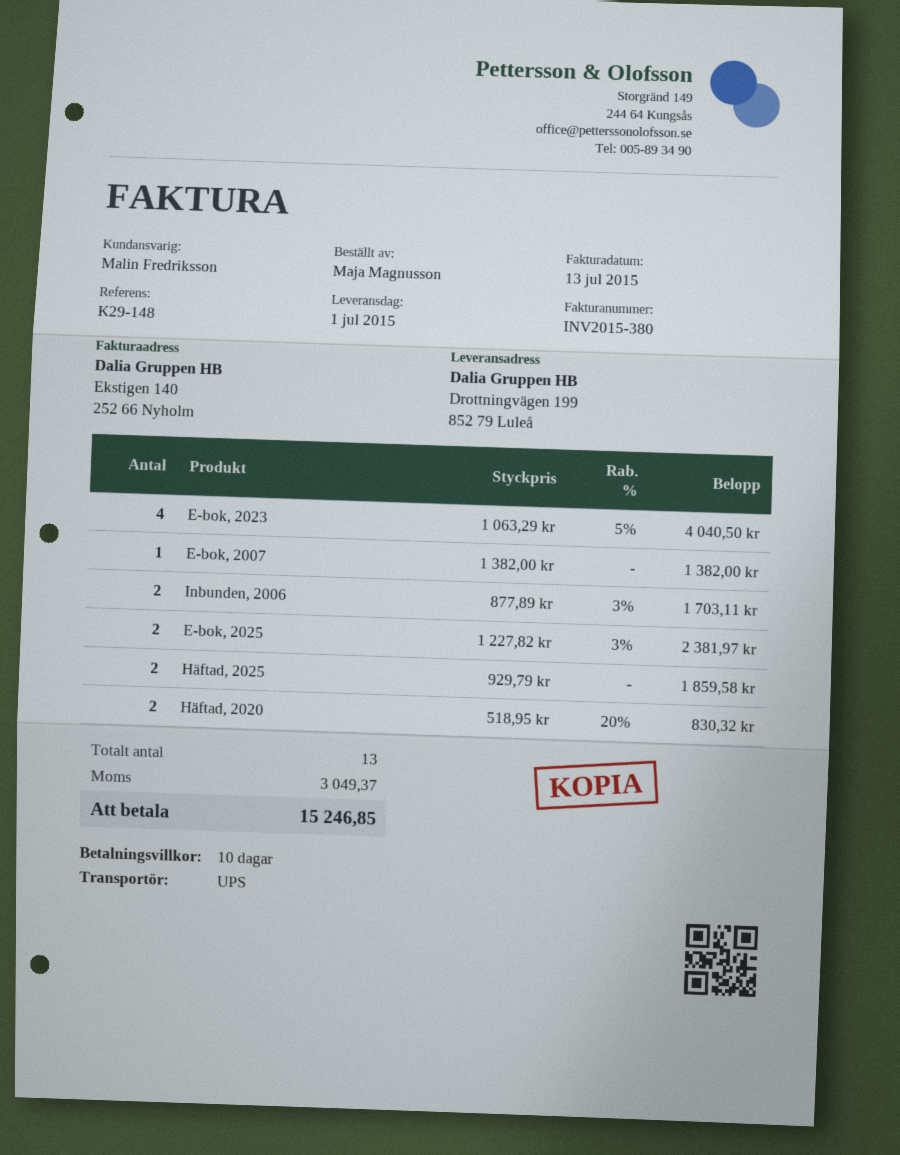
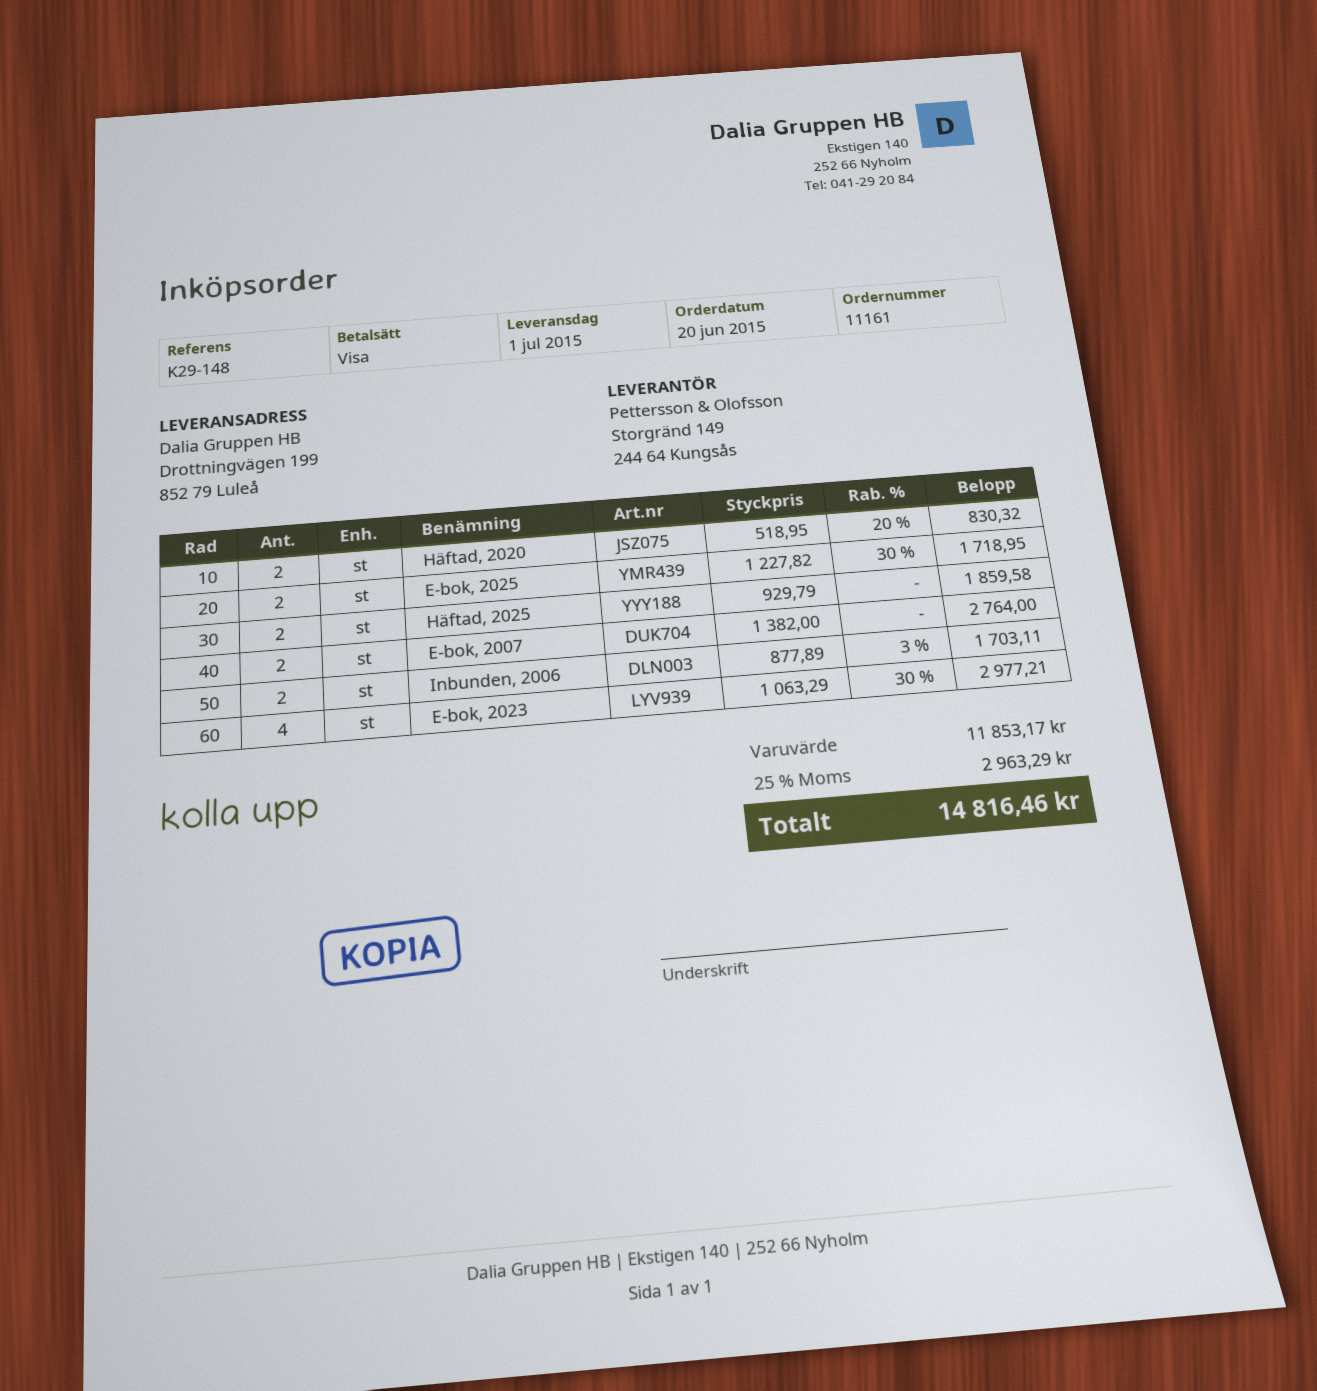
E-bok, 2023: 4 x 1063.29 - 5% = 4040.50 -> 4 x 1063.29 - 30% = 2977.21
E-bok, 2007: 1 x 1382.00 = 1382.00 -> 2 x 1382.00 = 2764.00
E-bok, 2025: 2 x 1227.82 - 3% = 2381.97 -> 2 x 1227.82 - 30% = 1718.95
tax: 3049.37 -> 2963.29
total: 15246.85 -> 14816.46

